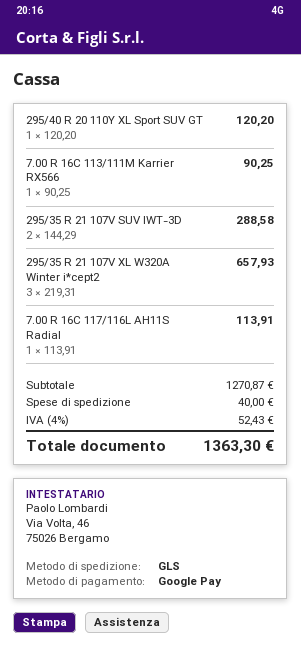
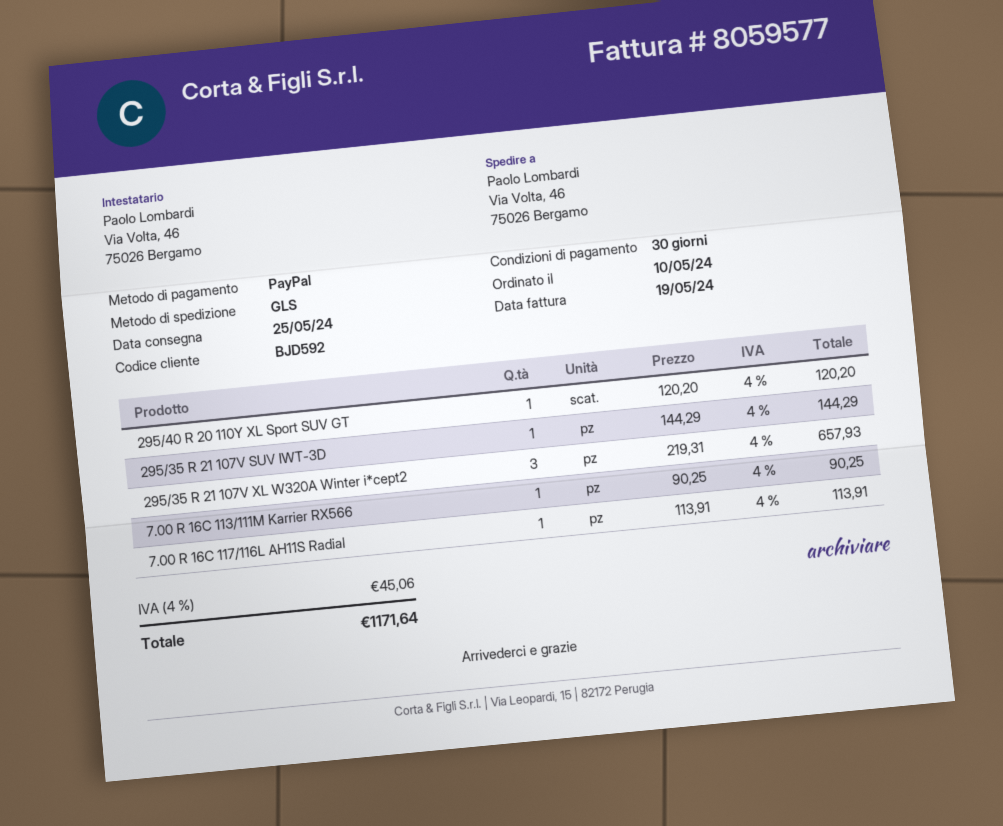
payment method: Google Pay -> PayPal
295/35 R 21 107V SUV IWT-3D: 2 x 144.29 = 288.58 -> 1 x 144.29 = 144.29
shipping: 40.00 -> none
tax: 4% = 52.43 -> 4% = 45.06
total: 1363.30 -> 1171.64

